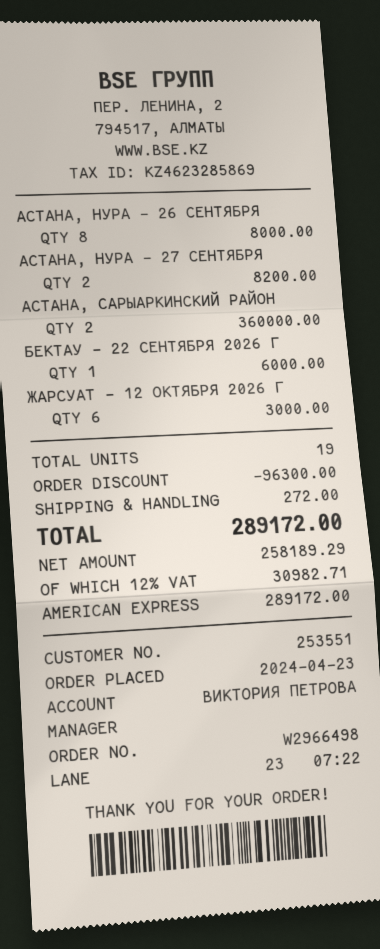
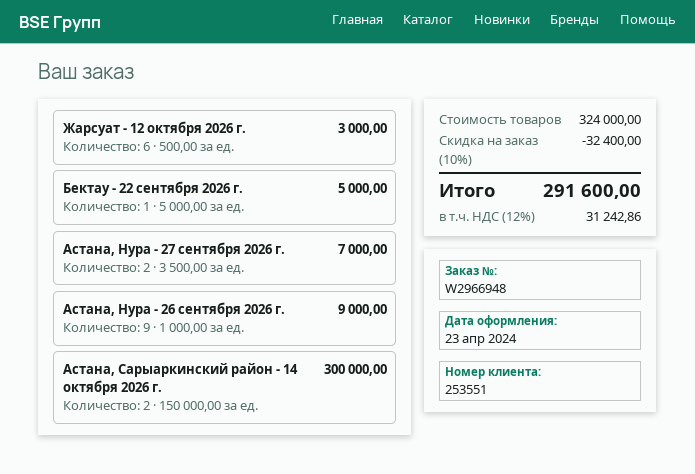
order number: W2966498 -> W2966948
АСТАНА, НУРА - 26 СЕНТЯБРЯ: 8 for 8000.00 -> 9 for 9000.00
АСТАНА, НУРА - 27 СЕНТЯБРЯ: 2 for 8200.00 -> 2 for 7000.00
АСТАНА, САРЫАРКИНСКИЙ РАЙОН: 2 for 360000.00 -> 2 for 300000.00
БЕКТАУ - 22 СЕНТЯБРЯ 2026 Г: 1 for 6000.00 -> 1 for 5000.00
discount: 96300.00 -> 32400.00
shipping: 272.00 -> none
tax: 12% = 30982.71 -> 12% = 31242.86
total: 289172.00 -> 291600.00

